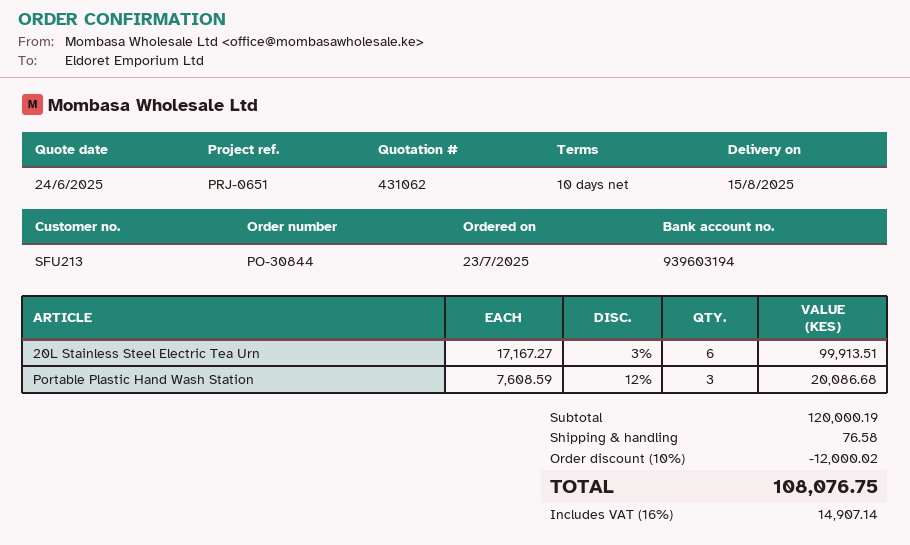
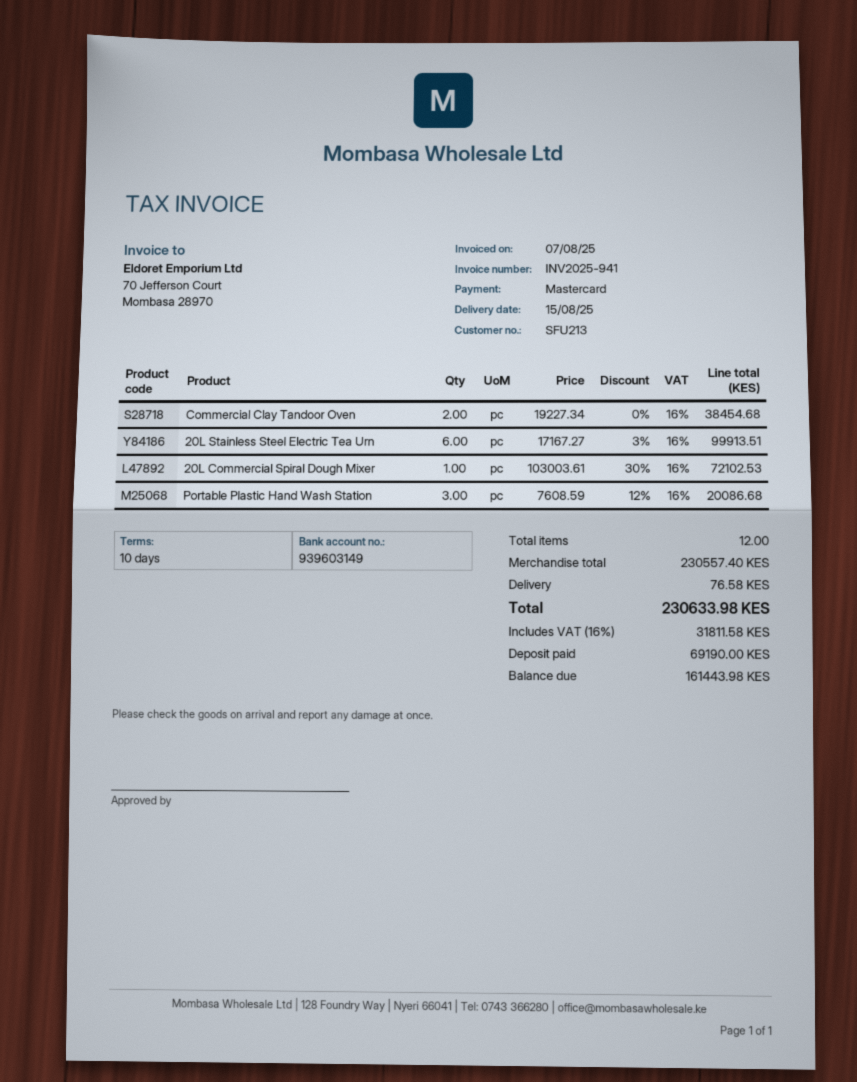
bank account: 939603194 -> 939603149
Commercial Clay Tandoor Oven: none -> 2 x 19227.34 = 38454.68
20L Commercial Spiral Dough Mixer: none -> 1 x 103003.61 - 30% = 72102.53
subtotal: 120000.19 -> 230557.40
discount: 10% = 12000.02 -> none
tax: 16% = 14907.14 -> 16% = 31811.58
total: 108076.75 -> 230633.98

